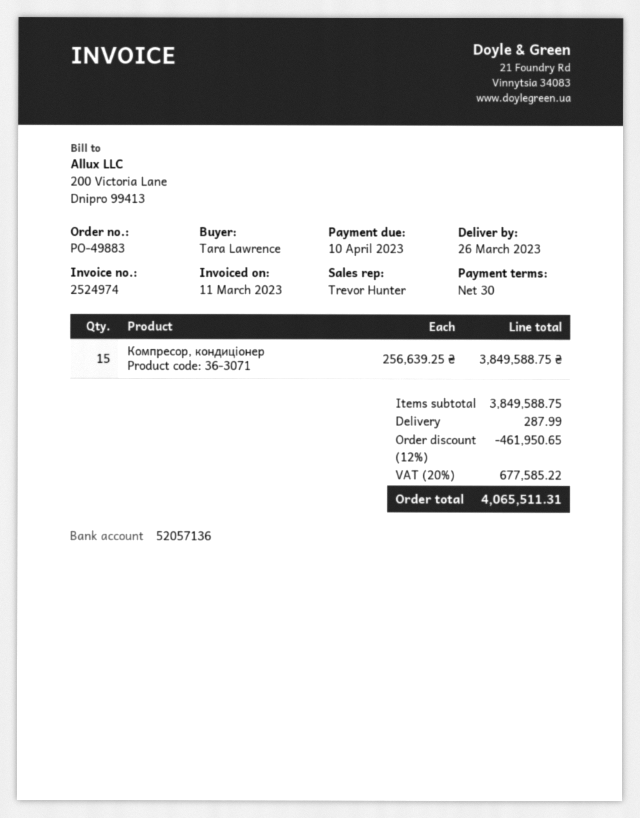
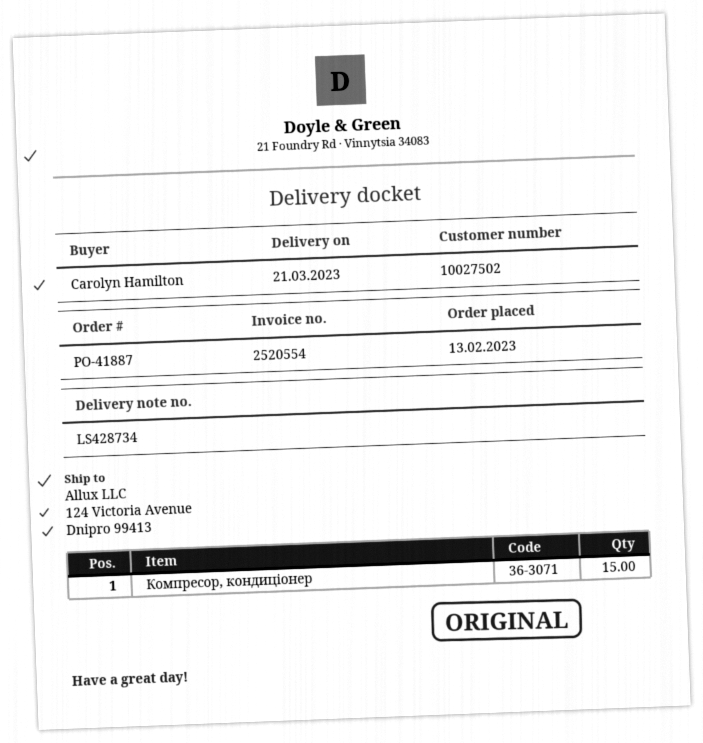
order number: PO-49883 -> PO-41887
delivery date: 2023-03-26 -> 2023-03-21
invoice number: 2524974 -> 2520554
ordered by: Tara Lawrence -> Carolyn Hamilton

